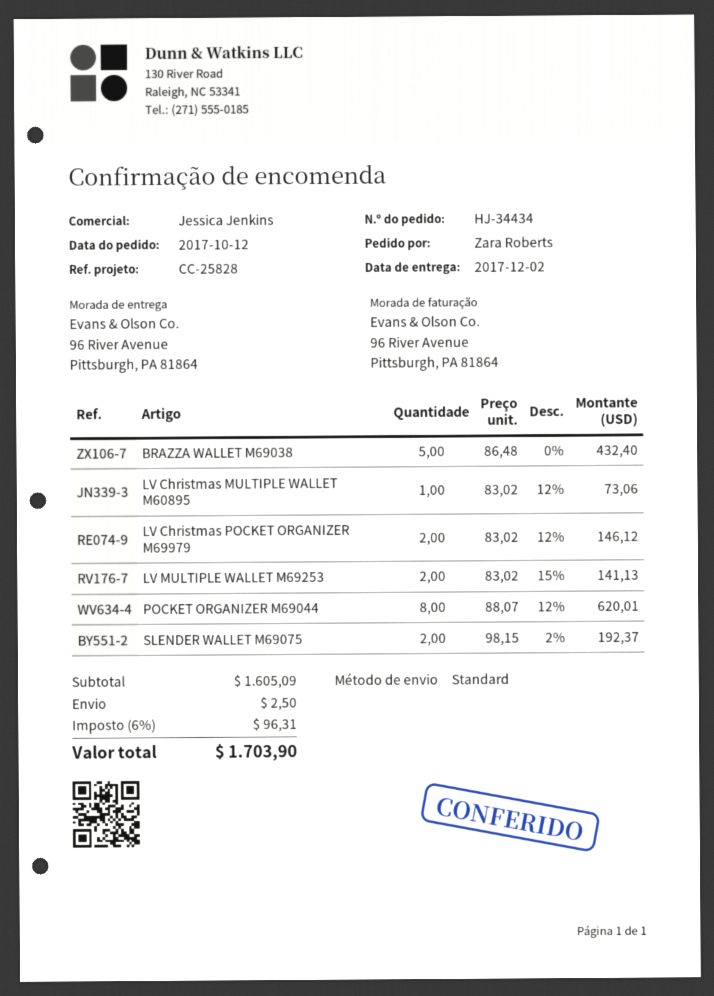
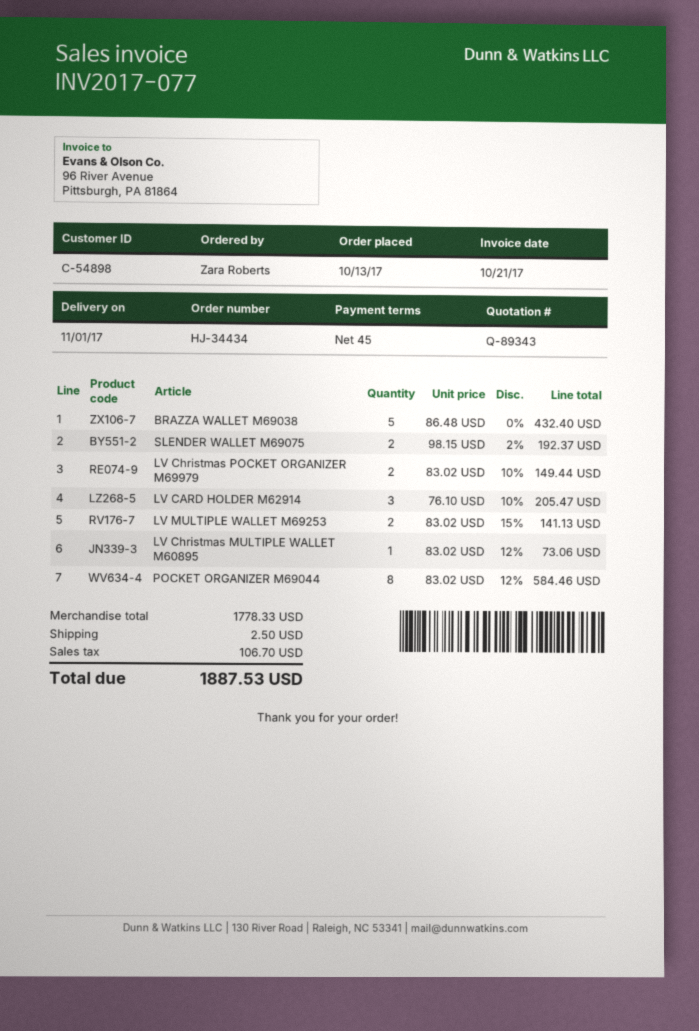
order date: 2017-10-12 -> 2017-10-13
delivery date: 2017-12-02 -> 2017-11-01
LV Christmas POCKET ORGANIZER M69979: 2 x 83.02 - 12% = 146.12 -> 2 x 83.02 - 10% = 149.44
POCKET ORGANIZER M69044: 8 x 88.07 - 12% = 620.01 -> 8 x 83.02 - 12% = 584.46
LV CARD HOLDER M62914: none -> 3 x 76.10 - 10% = 205.47
subtotal: 1605.09 -> 1778.33
tax: 96.31 -> 106.70
total: 1703.90 -> 1887.53

